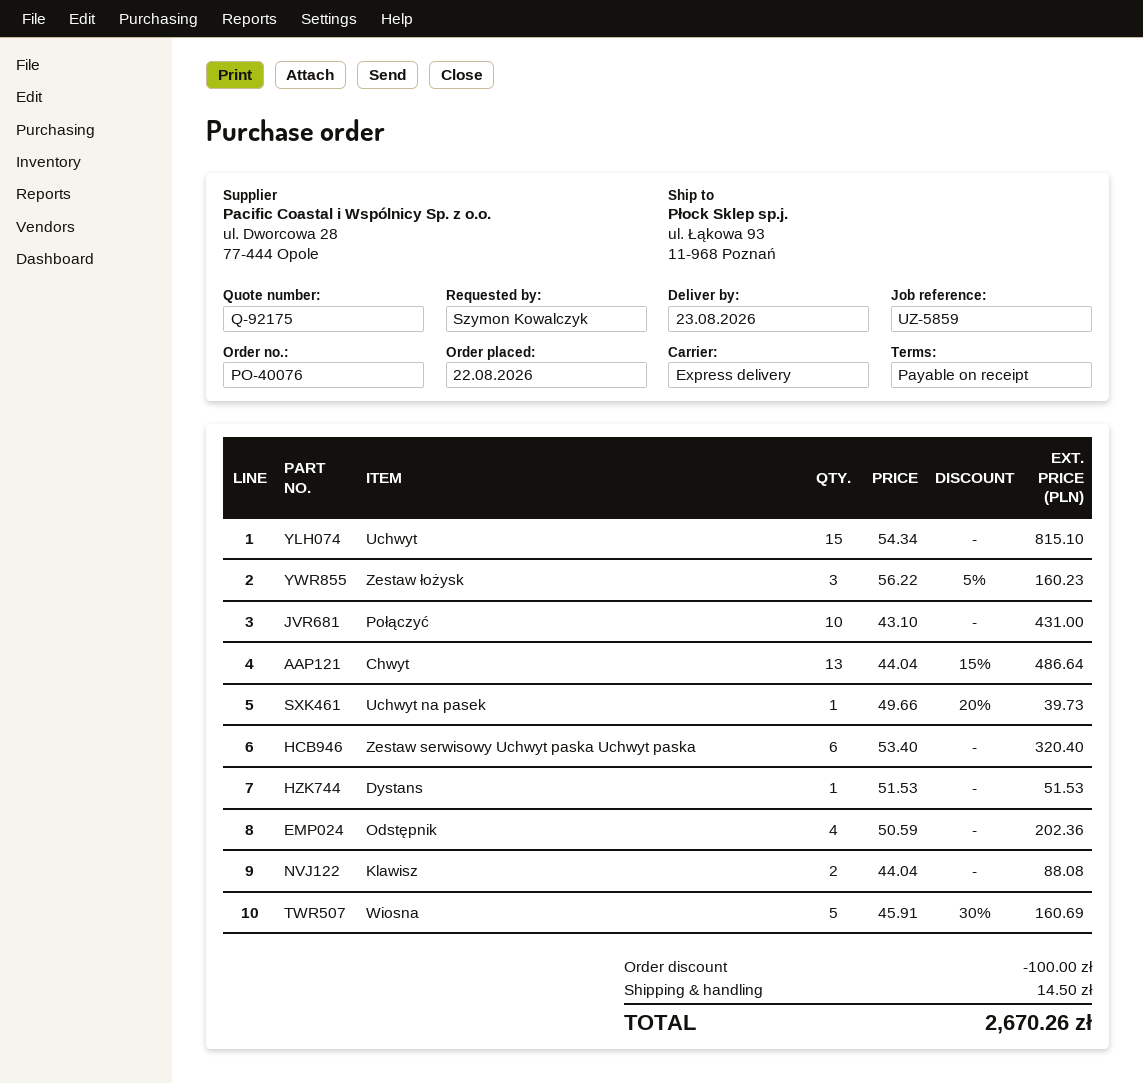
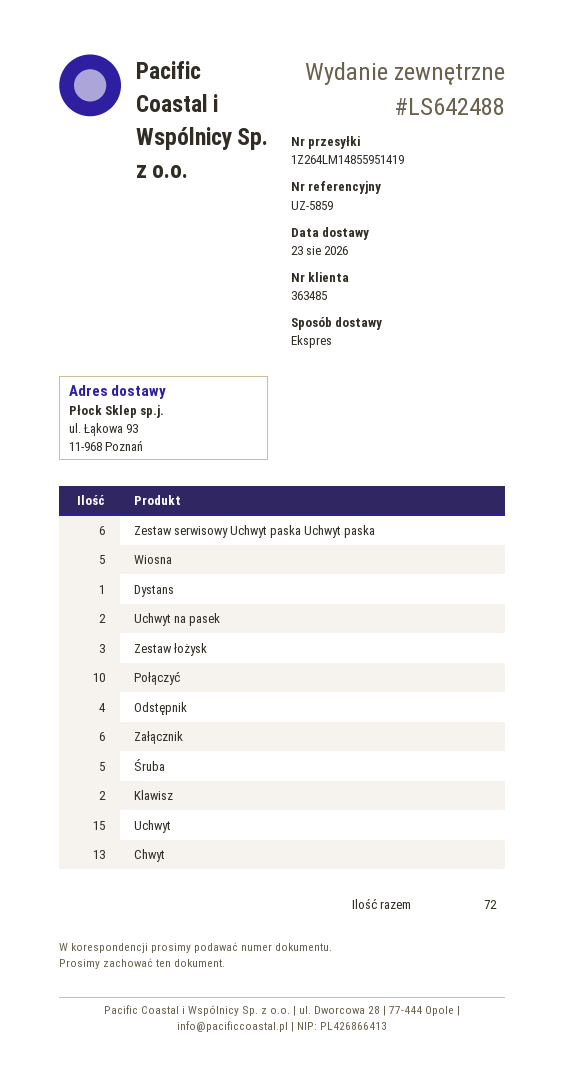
Uchwyt na pasek: 1 -> 2
Załącznik: none -> 6
Śruba: none -> 5

